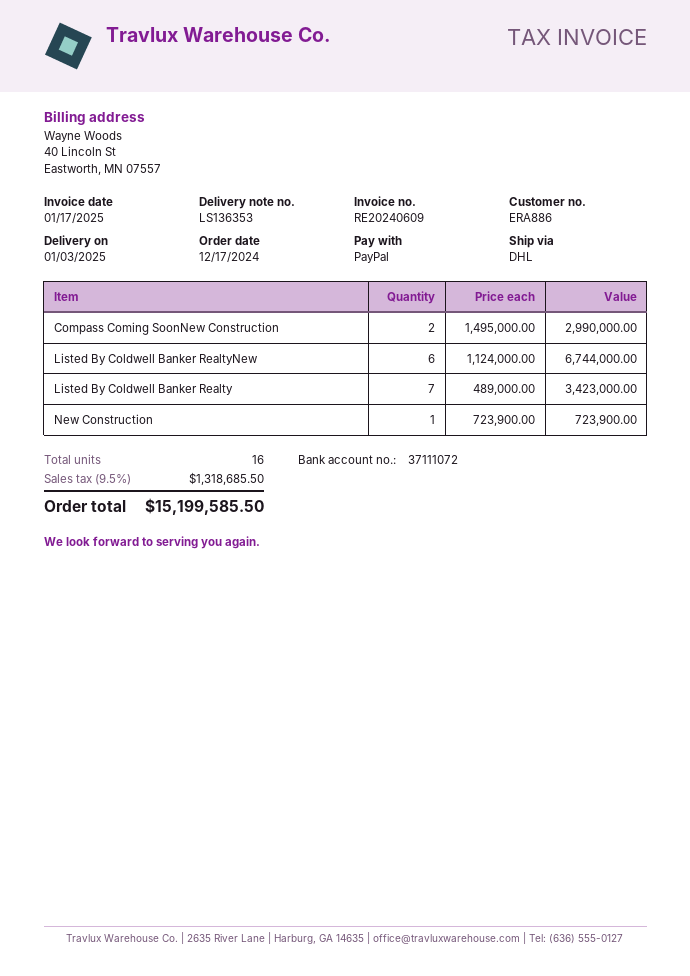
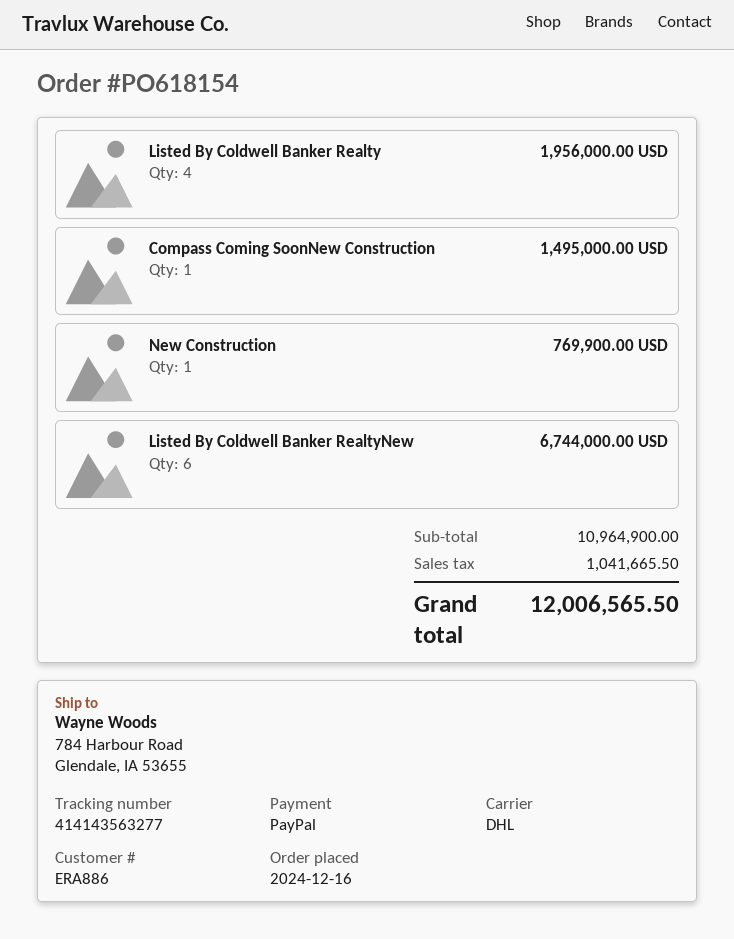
order date: 2024-12-17 -> 2024-12-16
Compass Coming SoonNew Construction: 2 for 2990000.00 -> 1 for 1495000.00
Listed By Coldwell Banker Realty: 7 for 3423000.00 -> 4 for 1956000.00
New Construction: 1 for 723900.00 -> 1 for 769900.00
tax: 1318685.50 -> 1041665.50
total: 15199585.50 -> 12006565.50

